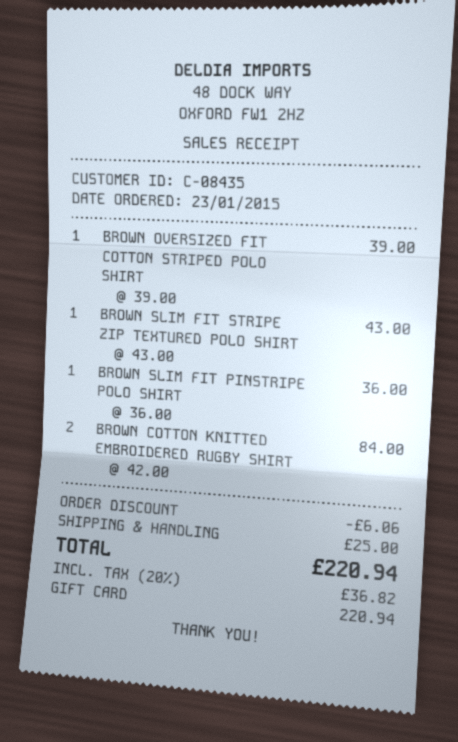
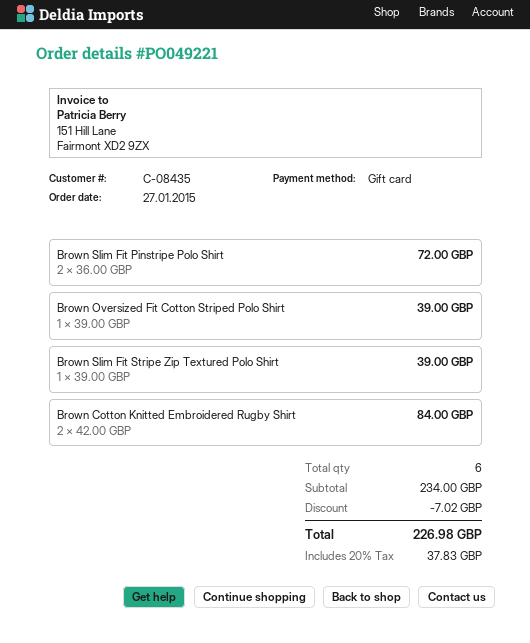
order date: 2015-01-23 -> 2015-01-27
BROWN SLIM FIT STRIPE ZIP TEXTURED POLO SHIRT: 1 x 43.00 = 43.00 -> 1 x 39.00 = 39.00
BROWN SLIM FIT PINSTRIPE POLO SHIRT: 1 x 36.00 = 36.00 -> 2 x 36.00 = 72.00
discount: 6.06 -> 7.02
shipping: 25.00 -> none
tax: 20% = 36.82 -> 20% = 37.83
total: 220.94 -> 226.98

